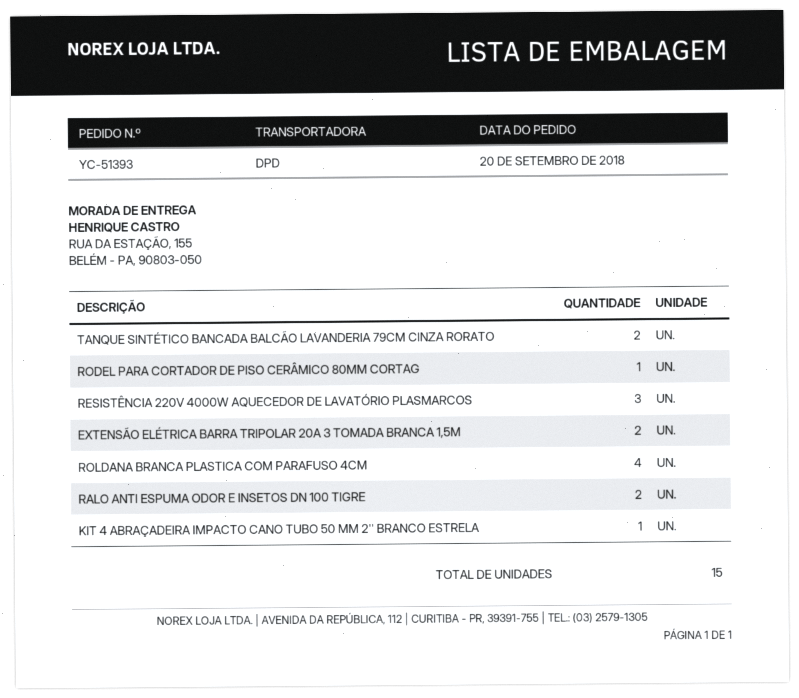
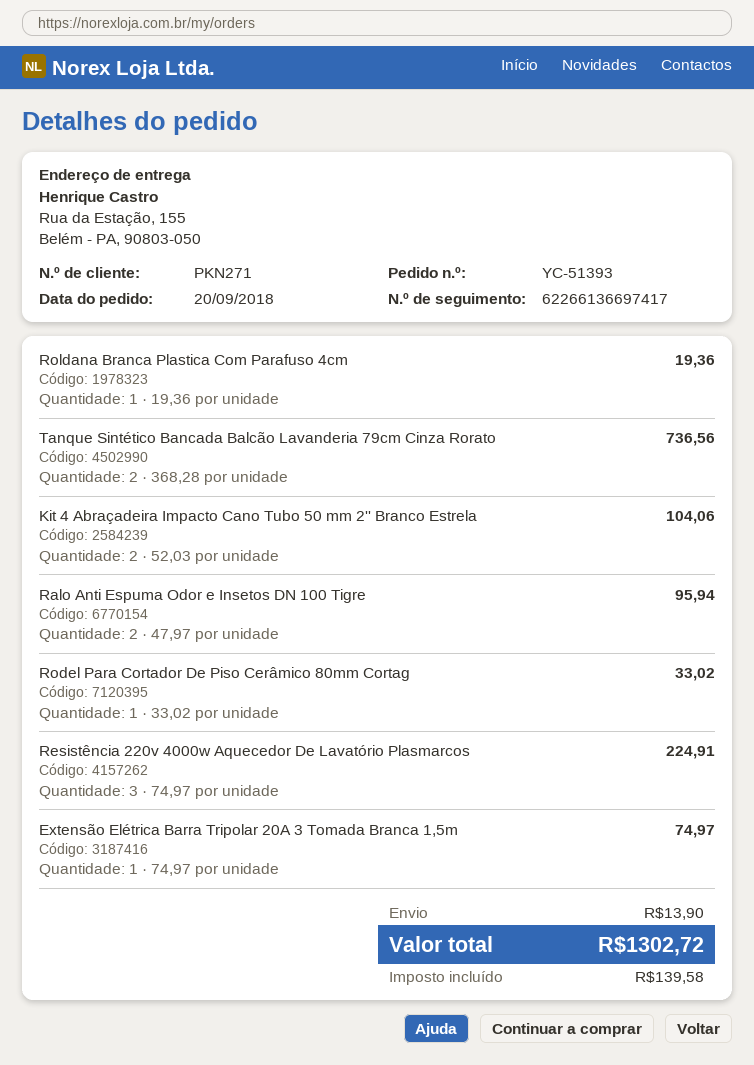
EXTENSÃO ELÉTRICA BARRA TRIPOLAR 20A 3 TOMADA BRANCA 1,5M: 2 -> 1
ROLDANA BRANCA PLASTICA COM PARAFUSO 4CM: 4 -> 1
KIT 4 ABRAÇADEIRA IMPACTO CANO TUBO 50 MM 2'' BRANCO ESTRELA: 1 -> 2

